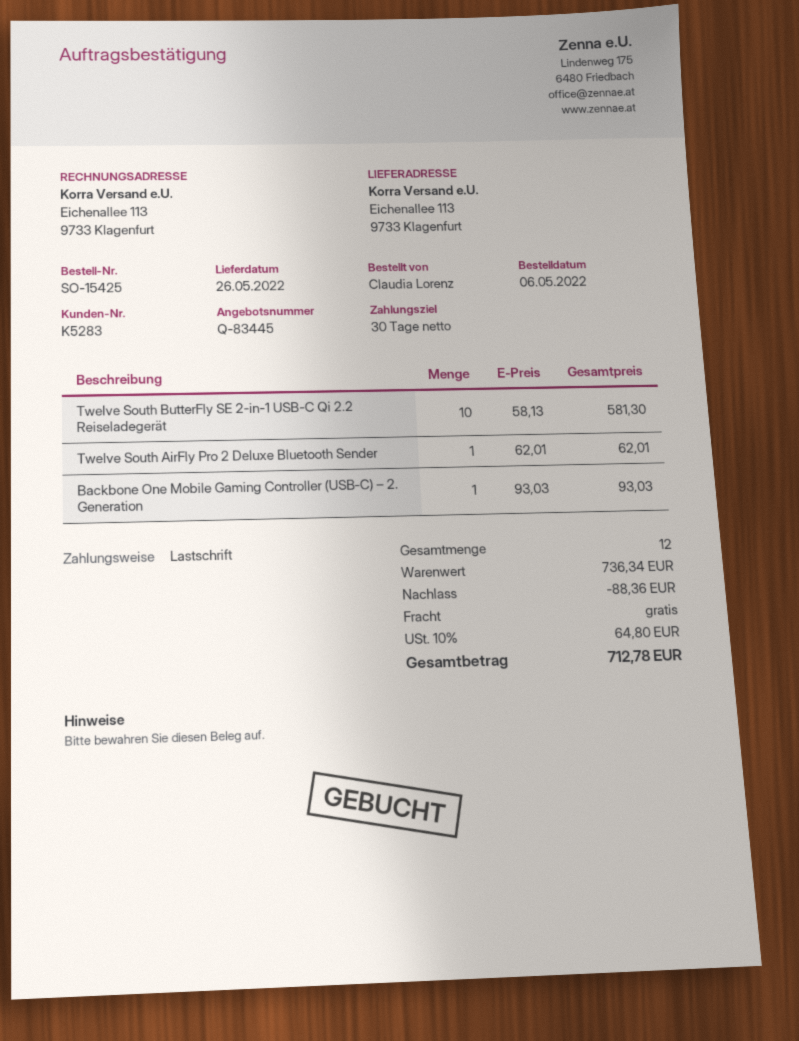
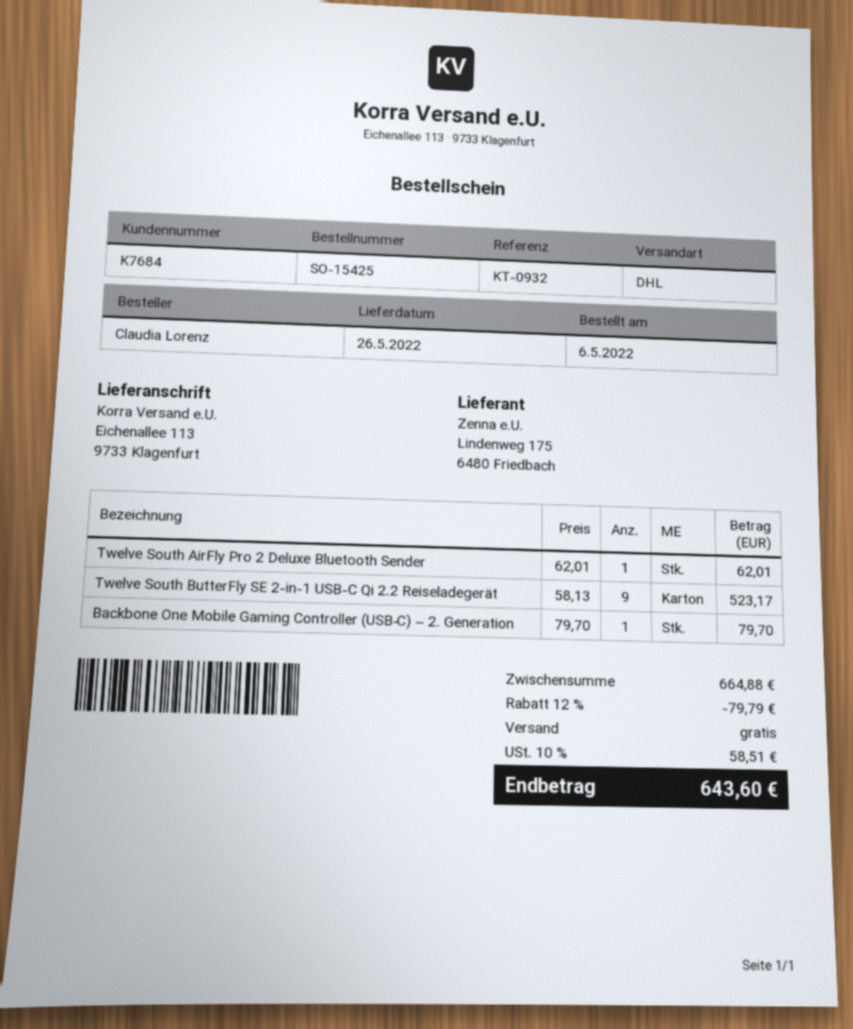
customer number: K5283 -> K7684
Twelve South ButterFly SE 2-in-1 USB-C Qi 2.2 Reiseladegerät: 10 x 58.13 = 581.30 -> 9 x 58.13 = 523.17
Backbone One Mobile Gaming Controller (USB‑C) – 2. Generation: 1 x 93.03 = 93.03 -> 1 x 79.70 = 79.70
subtotal: 736.34 -> 664.88
discount: 88.36 -> 79.79
tax: 10% = 64.80 -> 10% = 58.51
total: 712.78 -> 643.60

